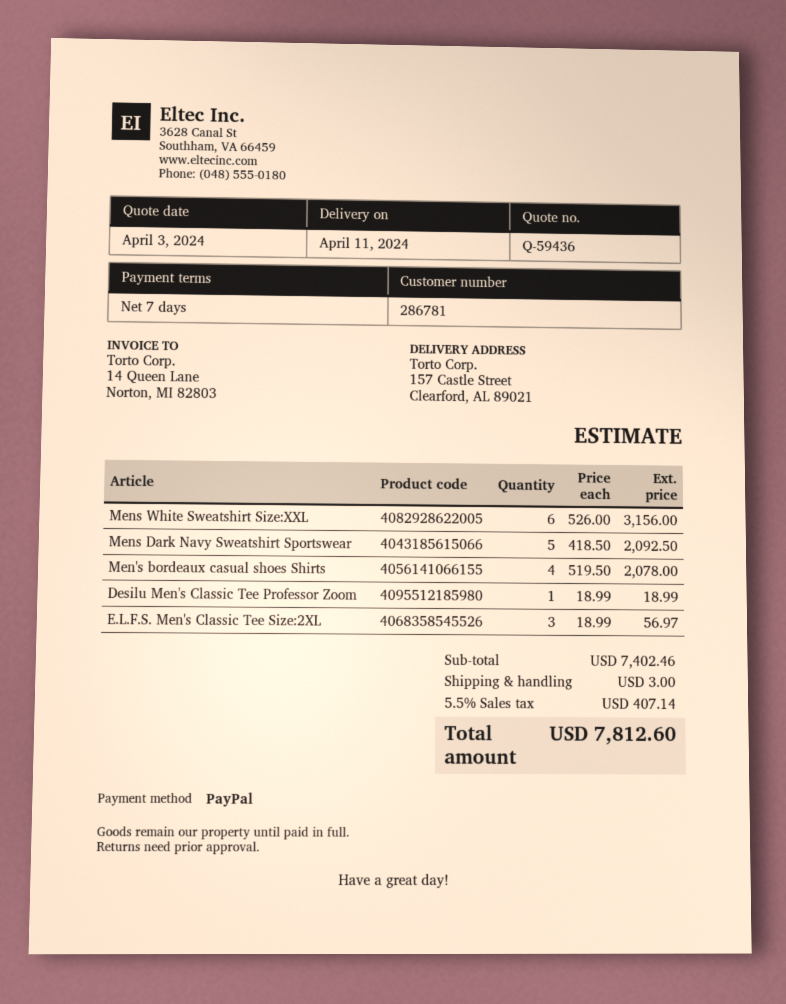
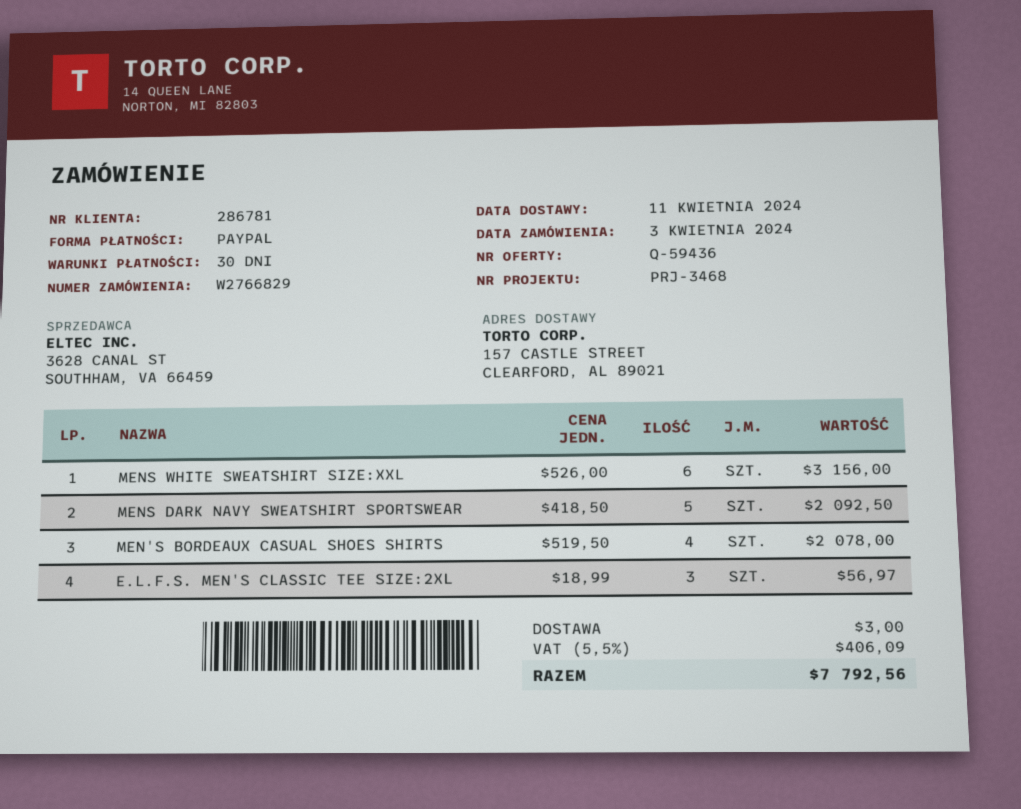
payment terms: 7 days -> 30 days
Desilu Men's Classic Tee Professor Zoom: 1 x 18.99 = 18.99 -> none
tax: 5.5% = 407.14 -> 5.5% = 406.09
total: 7812.60 -> 7792.56

